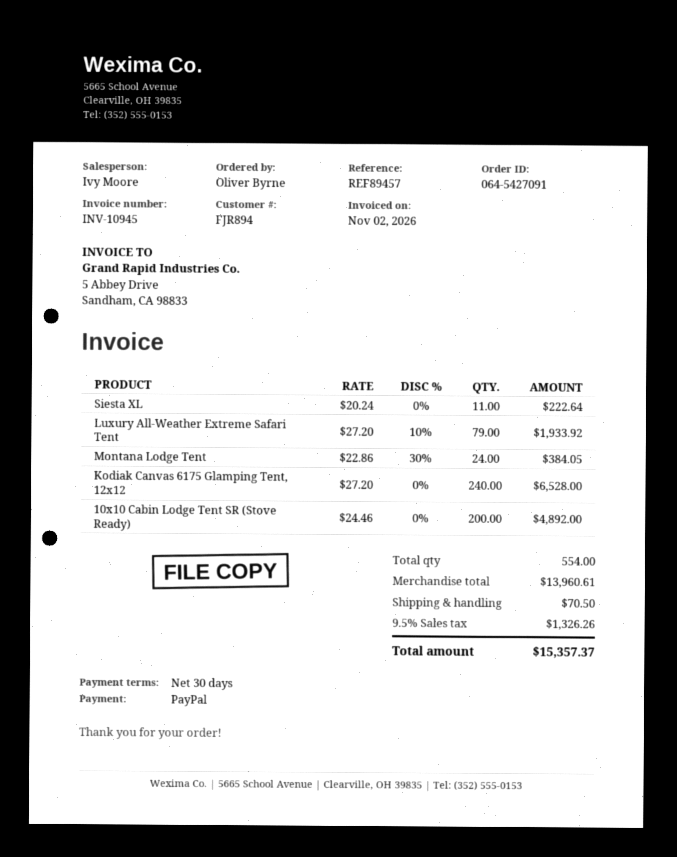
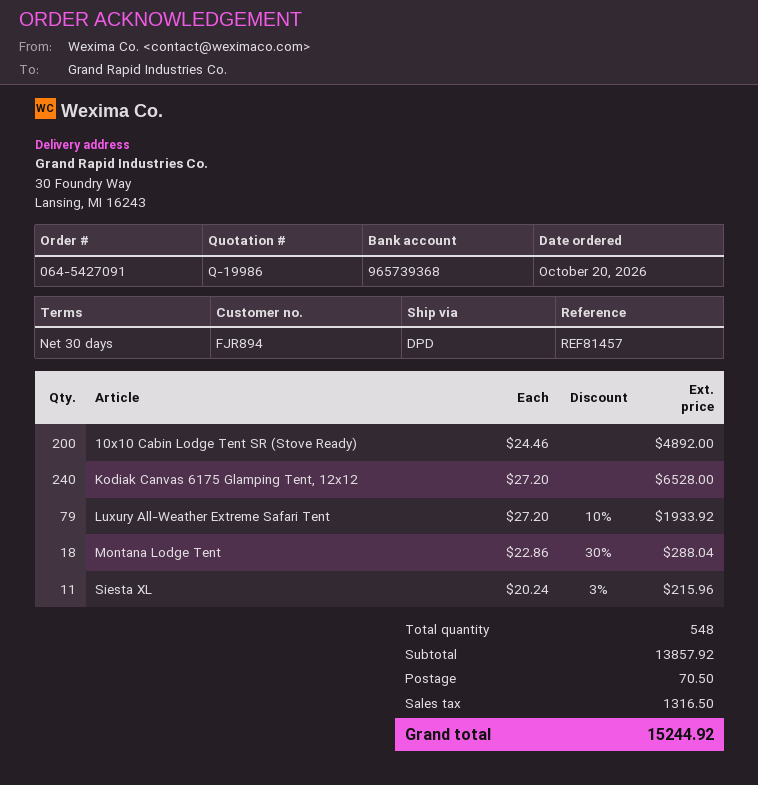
reference: REF89457 -> REF81457
Siesta XL: 11 x 20.24 = 222.64 -> 11 x 20.24 - 3% = 215.96
Montana Lodge Tent: 24 x 22.86 - 30% = 384.05 -> 18 x 22.86 - 30% = 288.04
total quantity: 554 -> 548
subtotal: 13960.61 -> 13857.92
tax: 1326.26 -> 1316.50
total: 15357.37 -> 15244.92

